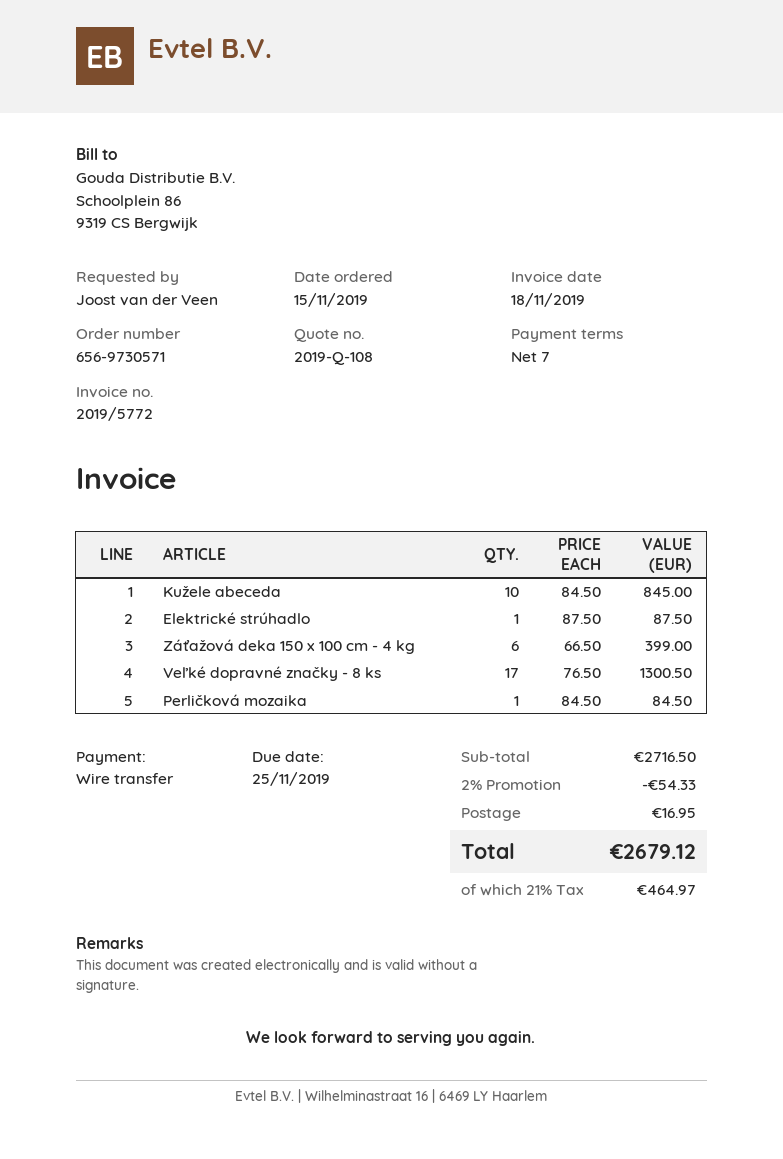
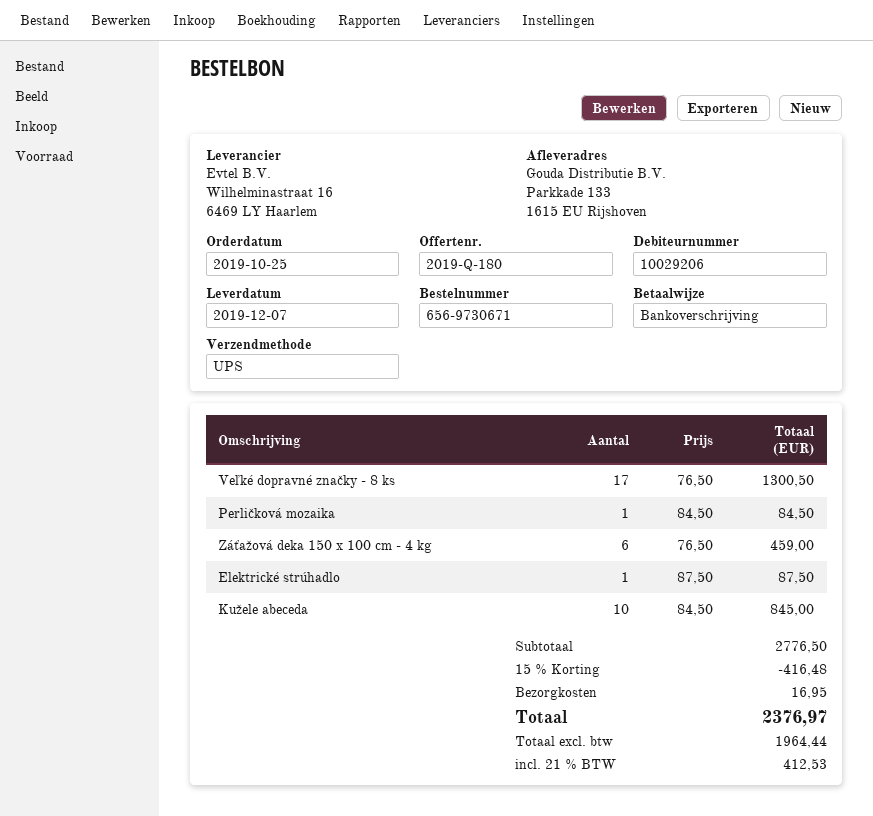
quote number: 2019-Q-108 -> 2019-Q-180
order number: 656-9730571 -> 656-9730671
order date: 2019-11-15 -> 2019-10-25
Záťažová deka 150 x 100 cm - 4 kg: 6 x 66.50 = 399.00 -> 6 x 76.50 = 459.00
subtotal: 2716.50 -> 2776.50
discount: 2% = 54.33 -> 15% = 416.48
tax: 21% = 464.97 -> 21% = 412.53
total: 2679.12 -> 2376.97

